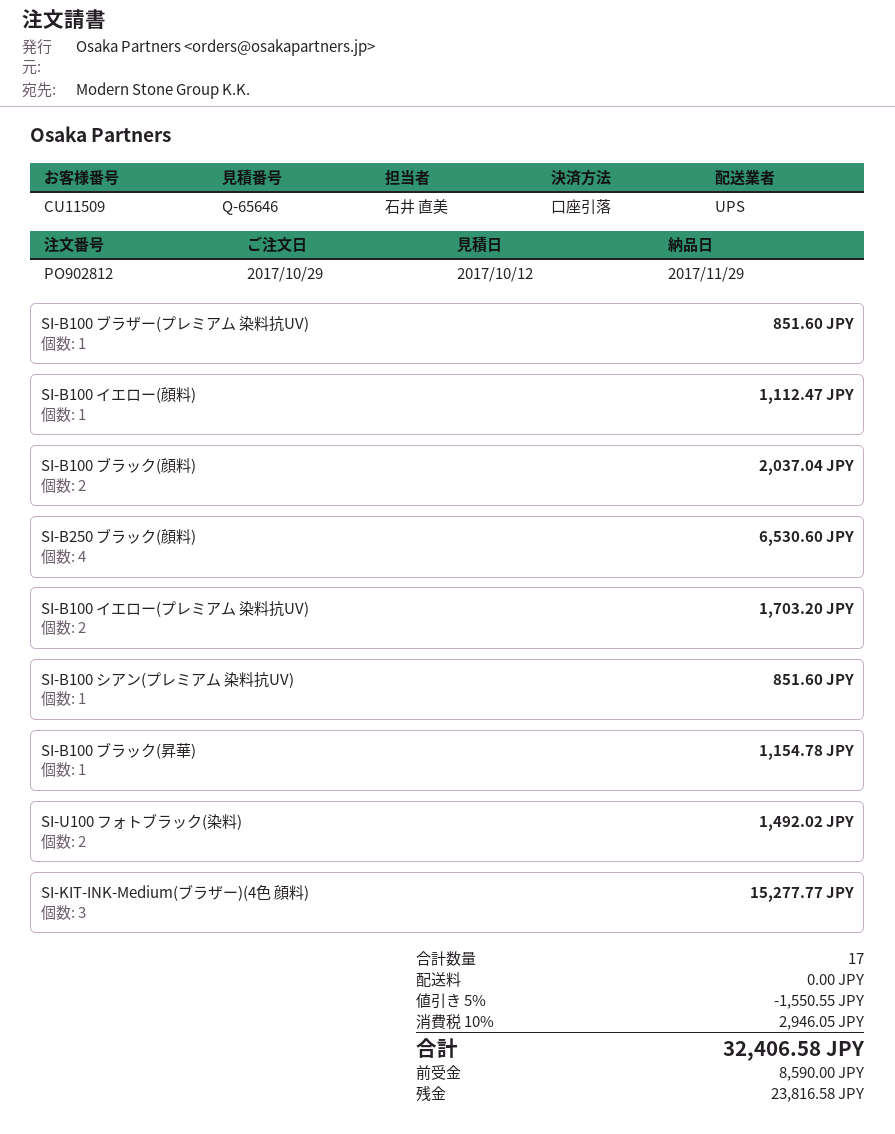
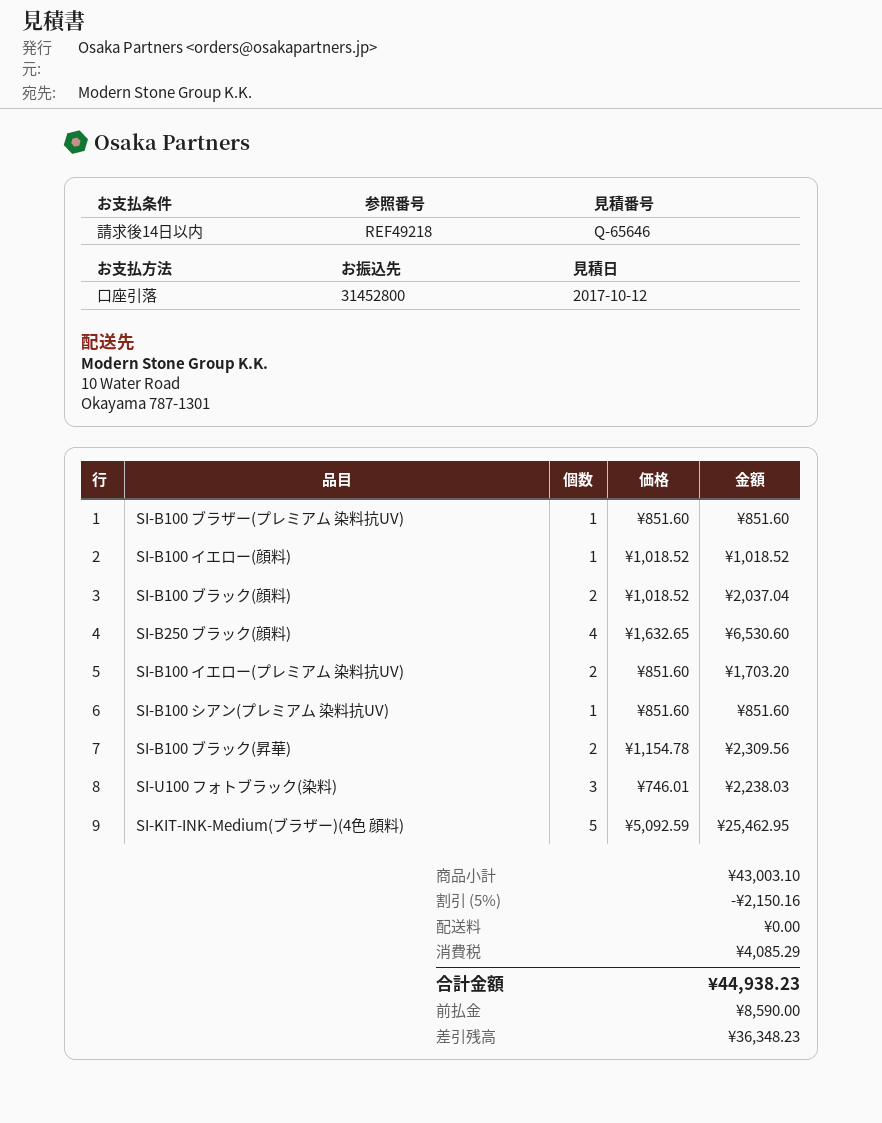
SI-B100 イエロー(顔料): 1 for 1112.47 -> 1 for 1018.52
SI-B100 ブラック(昇華): 1 for 1154.78 -> 2 for 2309.56
SI-U100 フォトブラック(染料): 2 for 1492.02 -> 3 for 2238.03
SI-KIT-INK-Medium(ブラザー)(4色 顔料): 3 for 15277.77 -> 5 for 25462.95
discount: 5% = 1550.55 -> 5% = 2150.16
tax: 2946.05 -> 4085.29
total: 32406.58 -> 44938.23
balance: 23816.58 -> 36348.23

